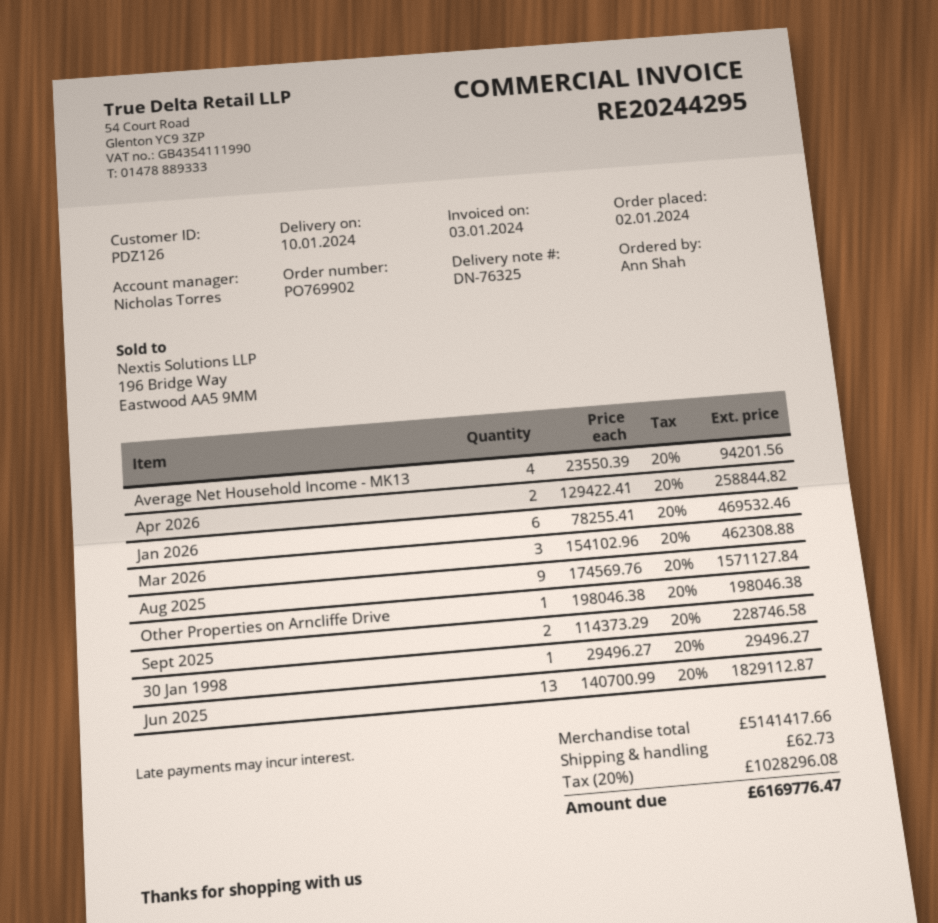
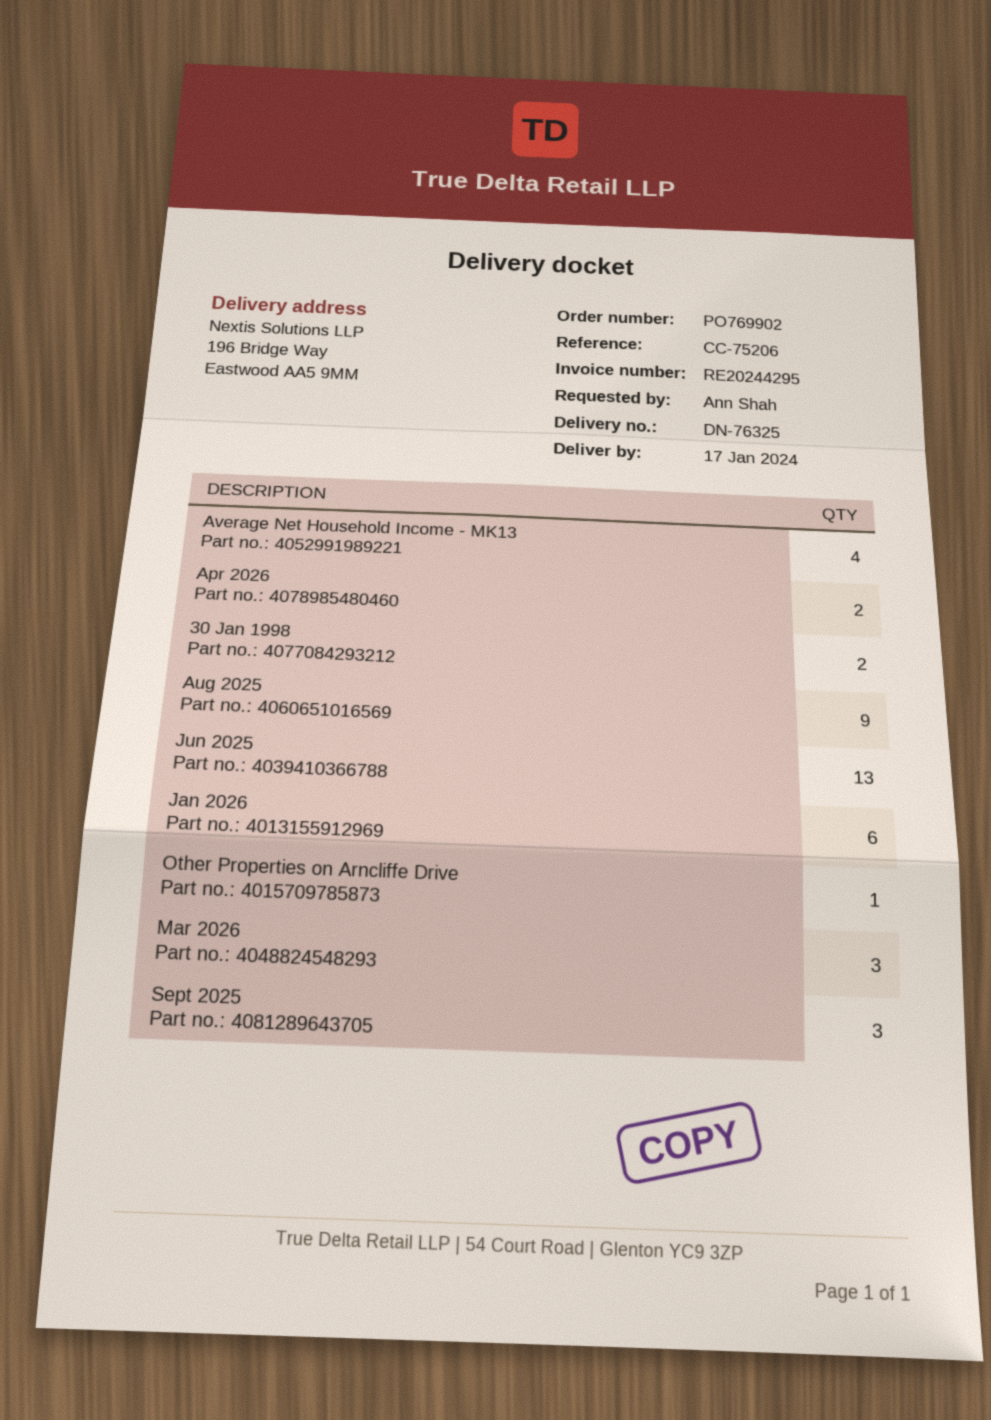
delivery date: 2024-01-10 -> 2024-01-17
Sept 2025: 2 -> 3
30 Jan 1998: 1 -> 2

